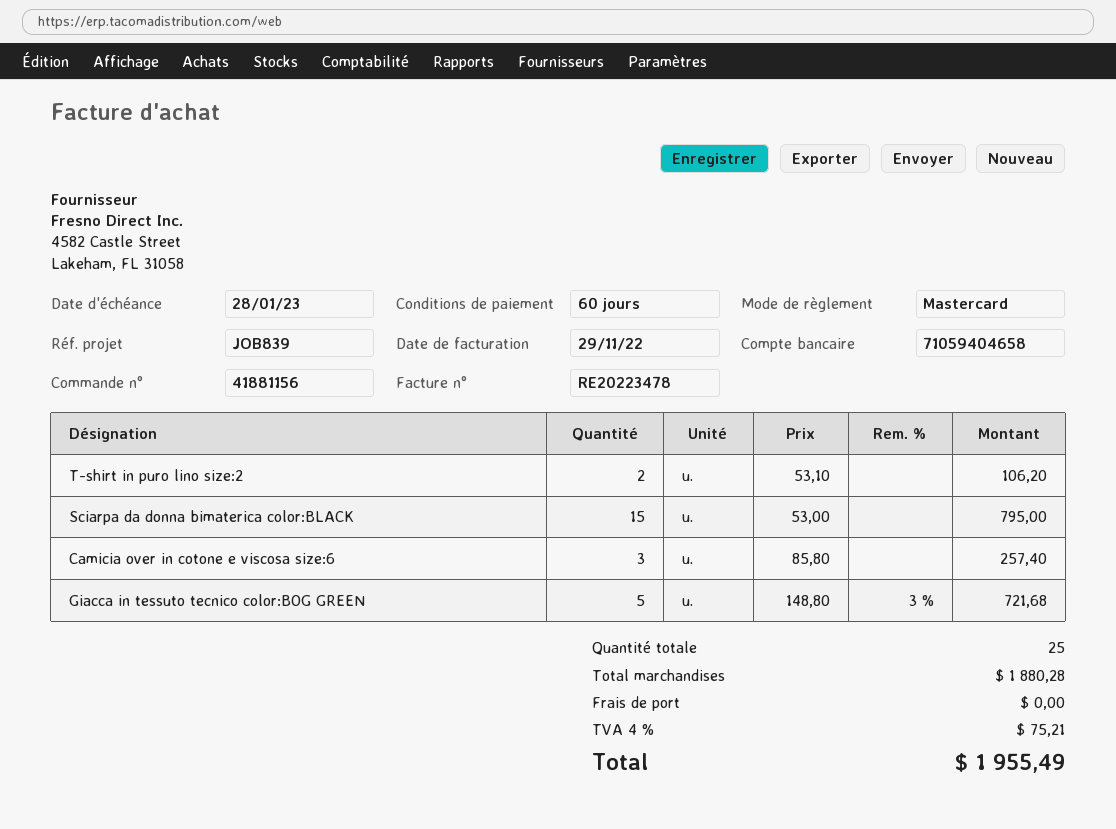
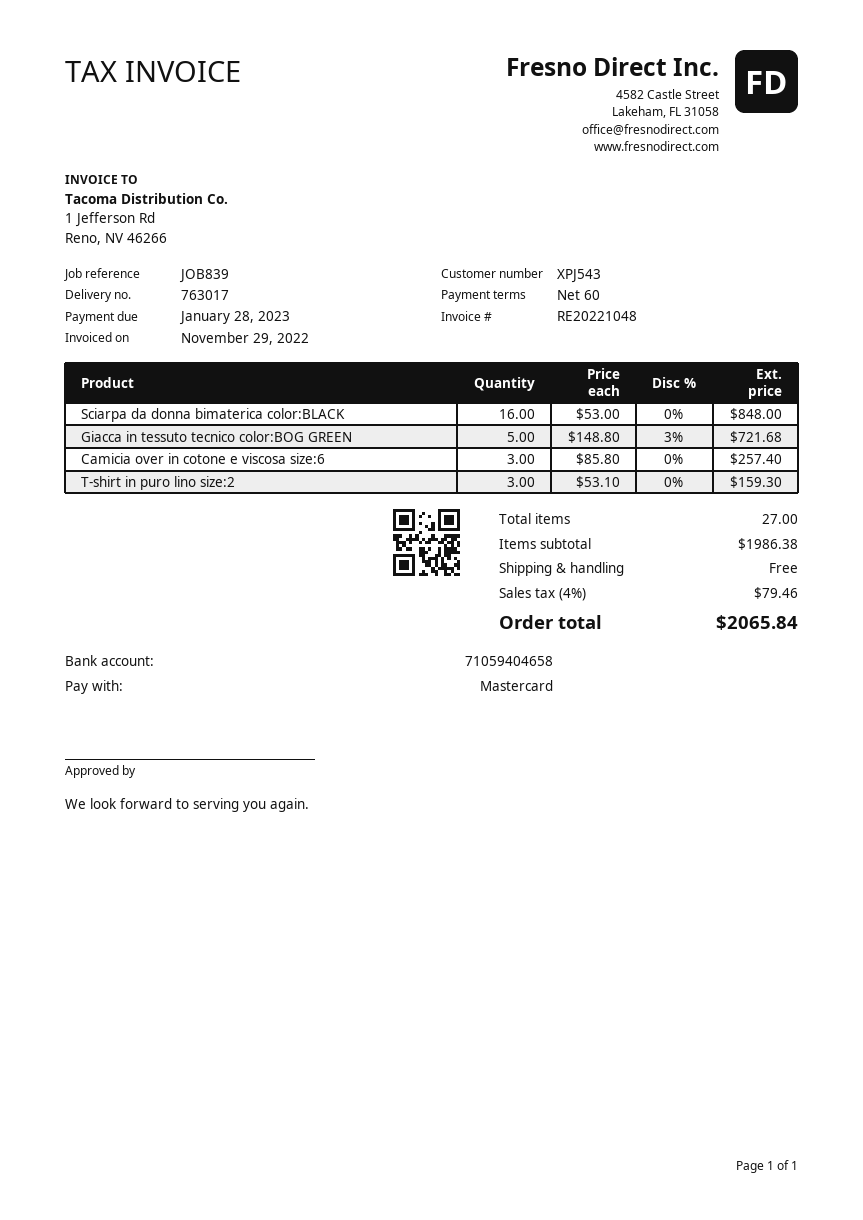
invoice number: RE20223478 -> RE20221048
T-shirt in puro lino size:2: 2 x 53.10 = 106.20 -> 3 x 53.10 = 159.30
Sciarpa da donna bimaterica color:BLACK: 15 x 53.00 = 795.00 -> 16 x 53.00 = 848.00
total quantity: 25 -> 27
subtotal: 1880.28 -> 1986.38
tax: 4% = 75.21 -> 4% = 79.46
total: 1955.49 -> 2065.84

